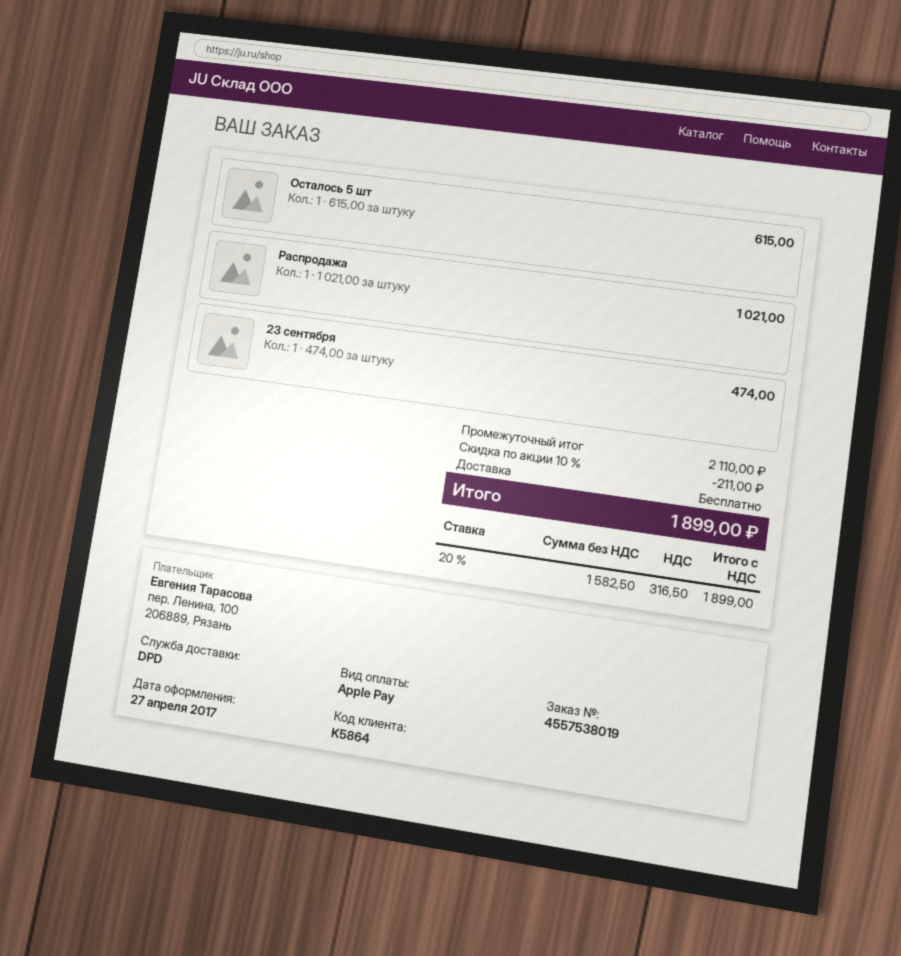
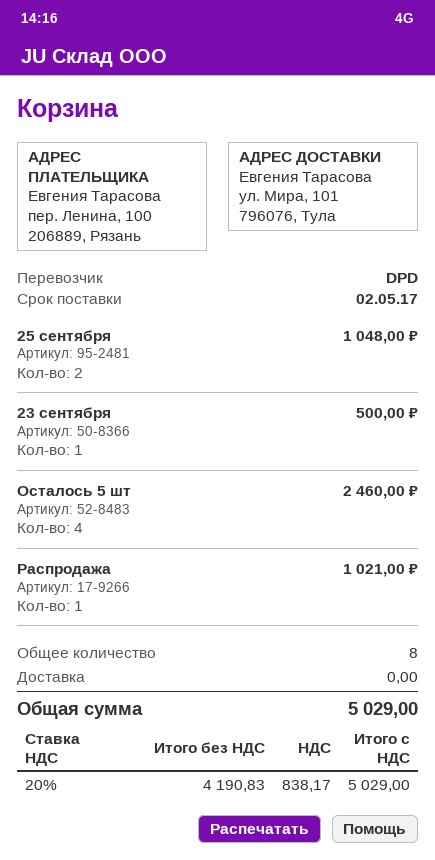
Осталось 5 шт: 1 for 615.00 -> 4 for 2460.00
23 сентября: 1 for 474.00 -> 1 for 500.00
25 сентября: none -> 2 for 1048.00
discount: 10% = 211.00 -> none
net: 1582.50 -> 4190.83
tax: 20% = 316.50 -> 20% = 838.17
total: 1899.00 -> 5029.00

